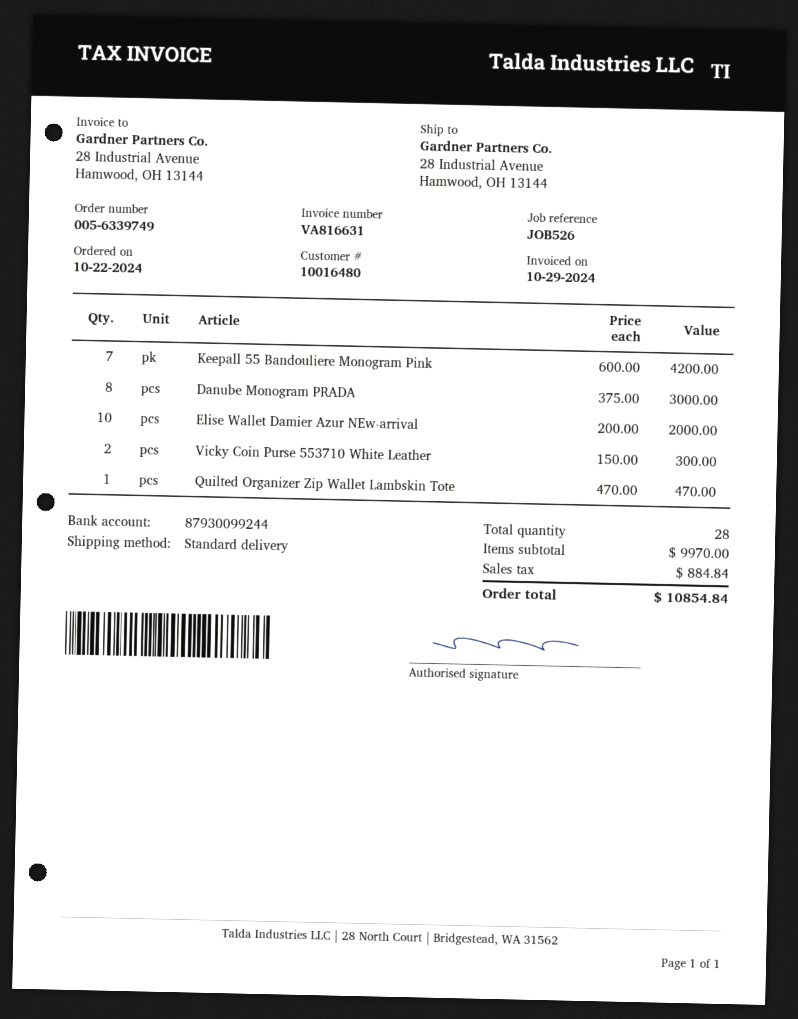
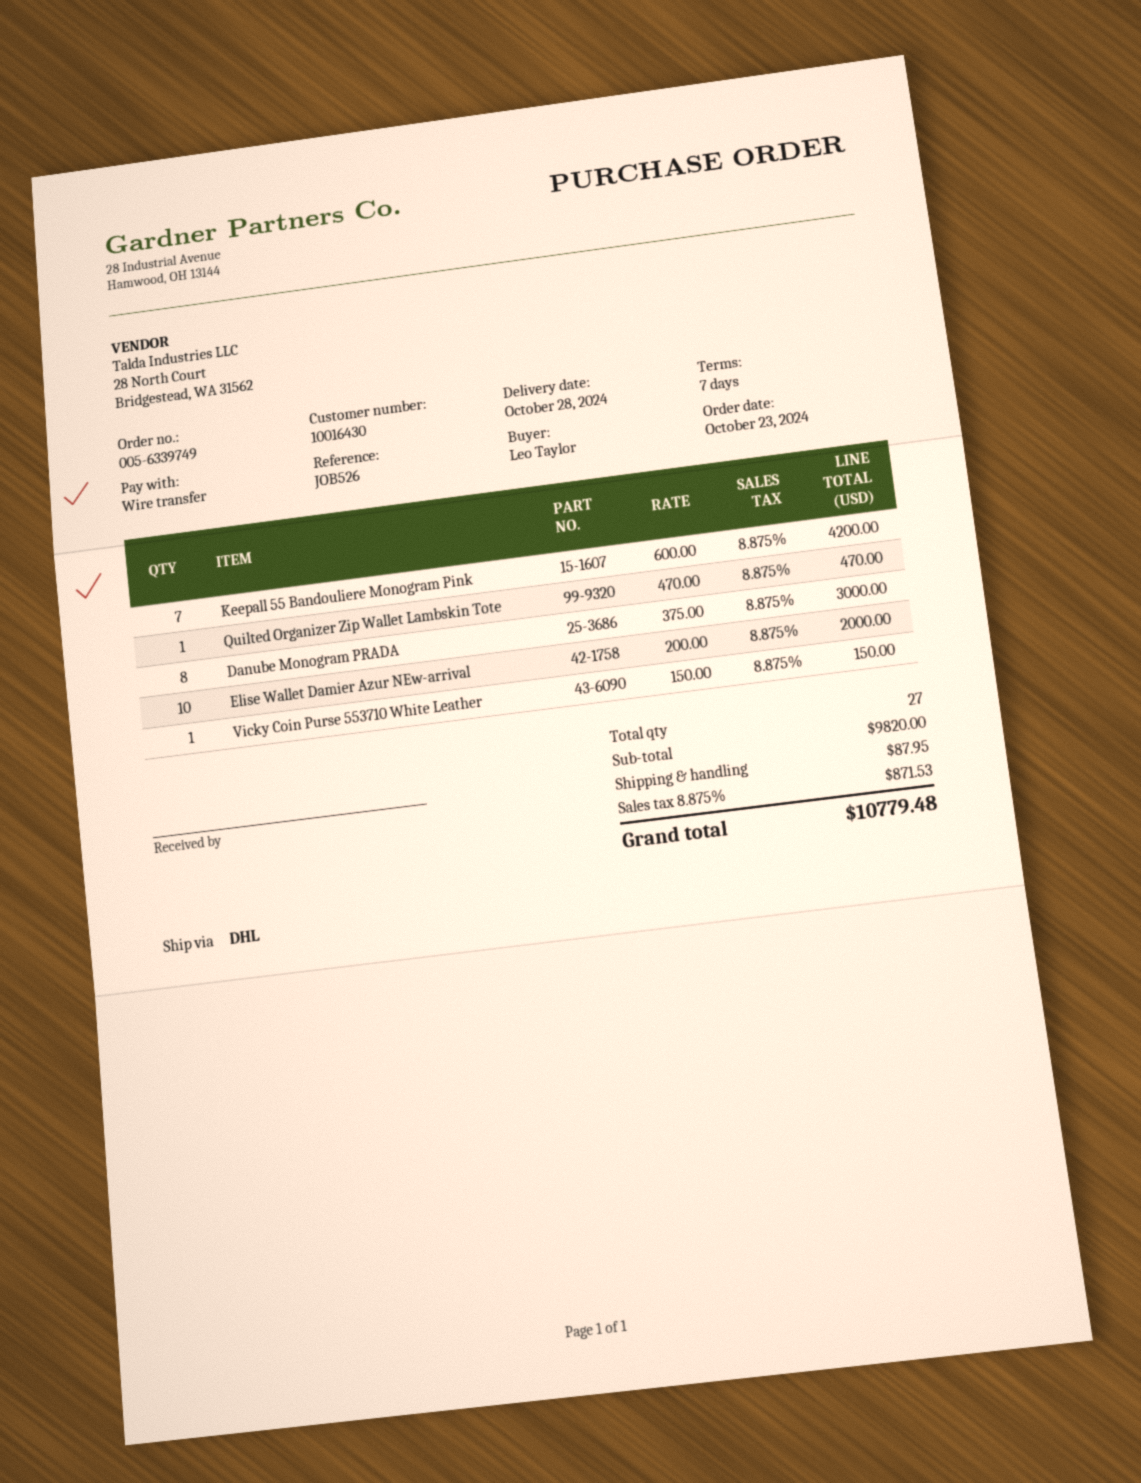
order date: 2024-10-22 -> 2024-10-23
customer number: 10016480 -> 10016430
shipping method: standard -> DHL
Vicky Coin Purse 553710 White Leather: 2 x 150.00 = 300.00 -> 1 x 150.00 = 150.00
total quantity: 28 -> 27
subtotal: 9970.00 -> 9820.00
shipping: none -> 87.95
tax: 884.84 -> 871.53
total: 10854.84 -> 10779.48

